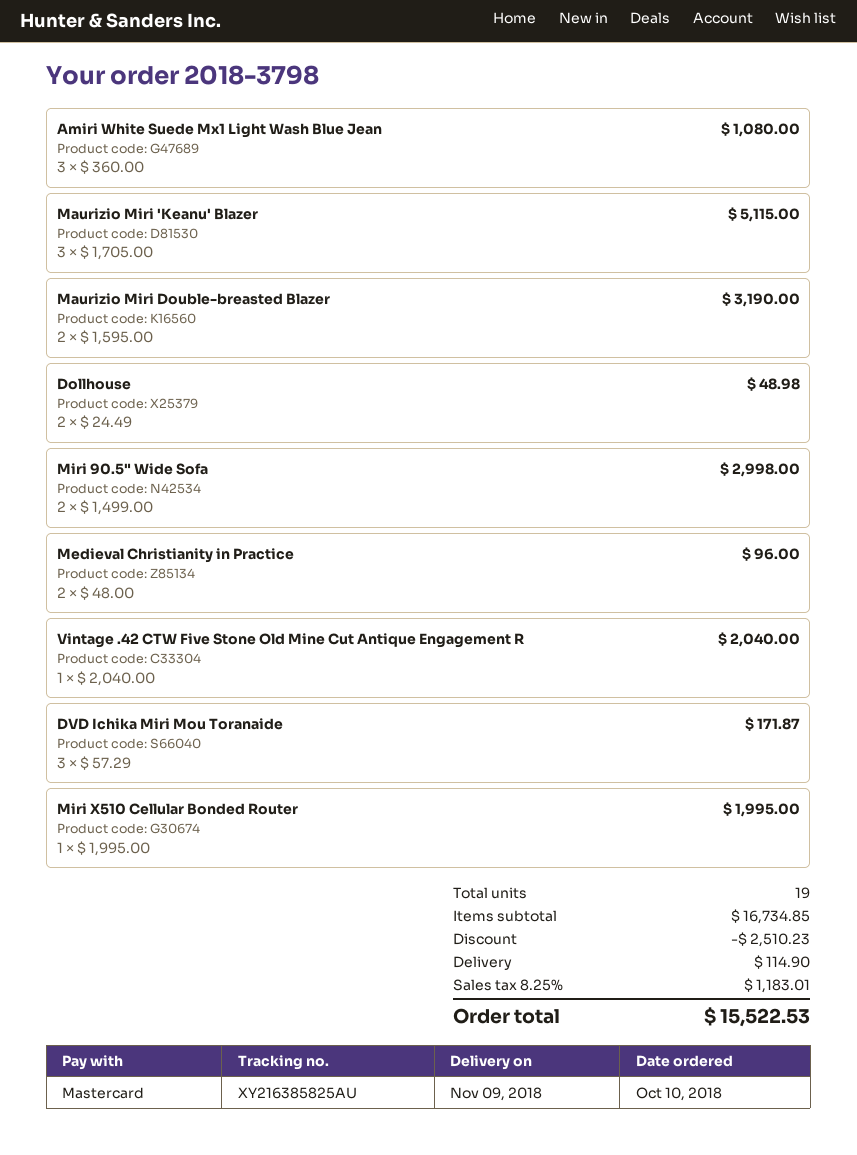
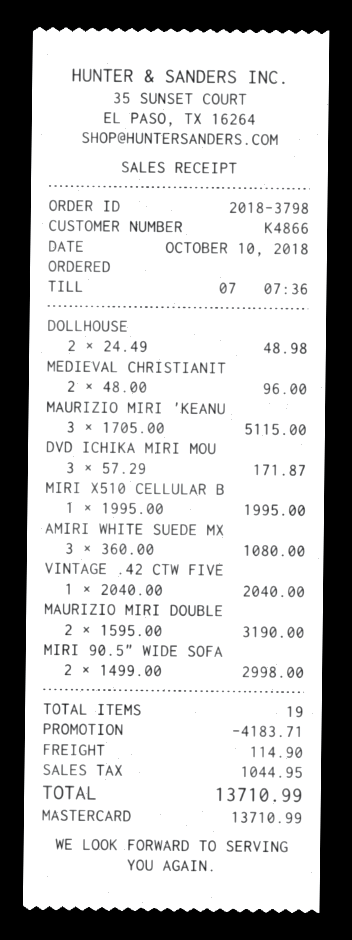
discount: 2510.23 -> 4183.71
tax: 1183.01 -> 1044.95
total: 15522.53 -> 13710.99

